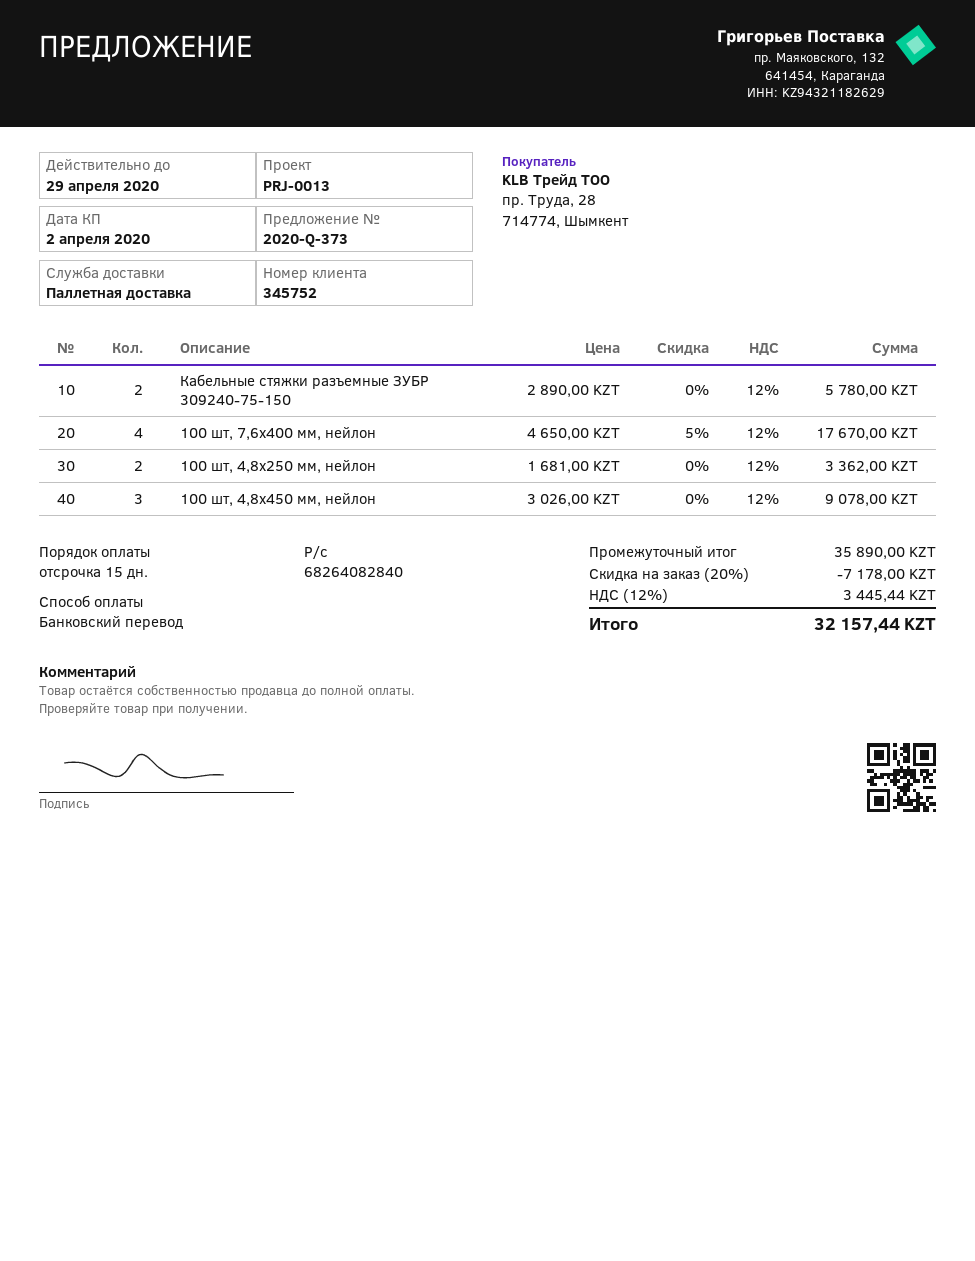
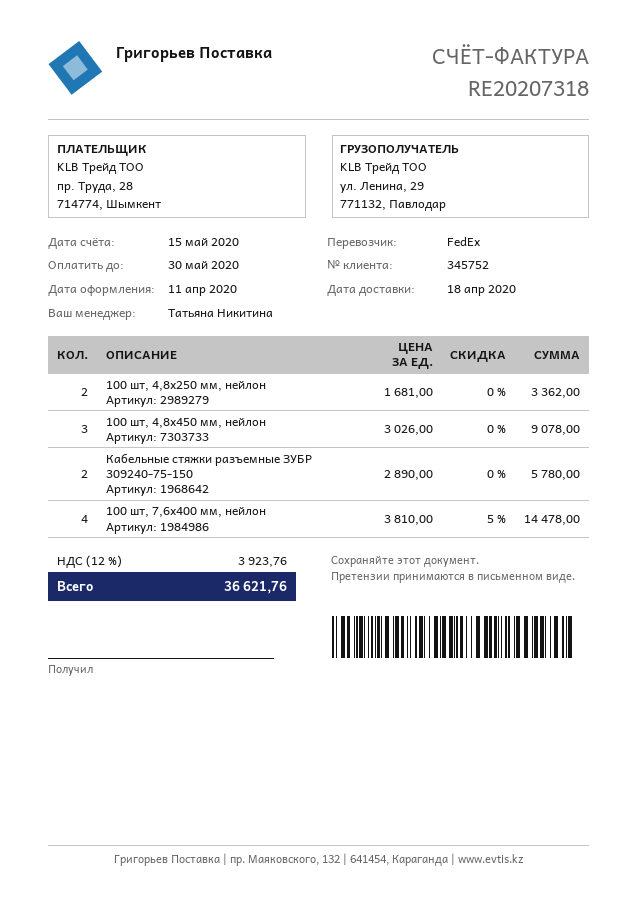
shipping method: pallet freight -> FedEx
100 шт, 7,6х400 мм, нейлон: 4 x 4650.00 - 5% = 17670.00 -> 4 x 3810.00 - 5% = 14478.00
discount: 20% = 7178.00 -> none
tax: 12% = 3445.44 -> 12% = 3923.76
total: 32157.44 -> 36621.76

